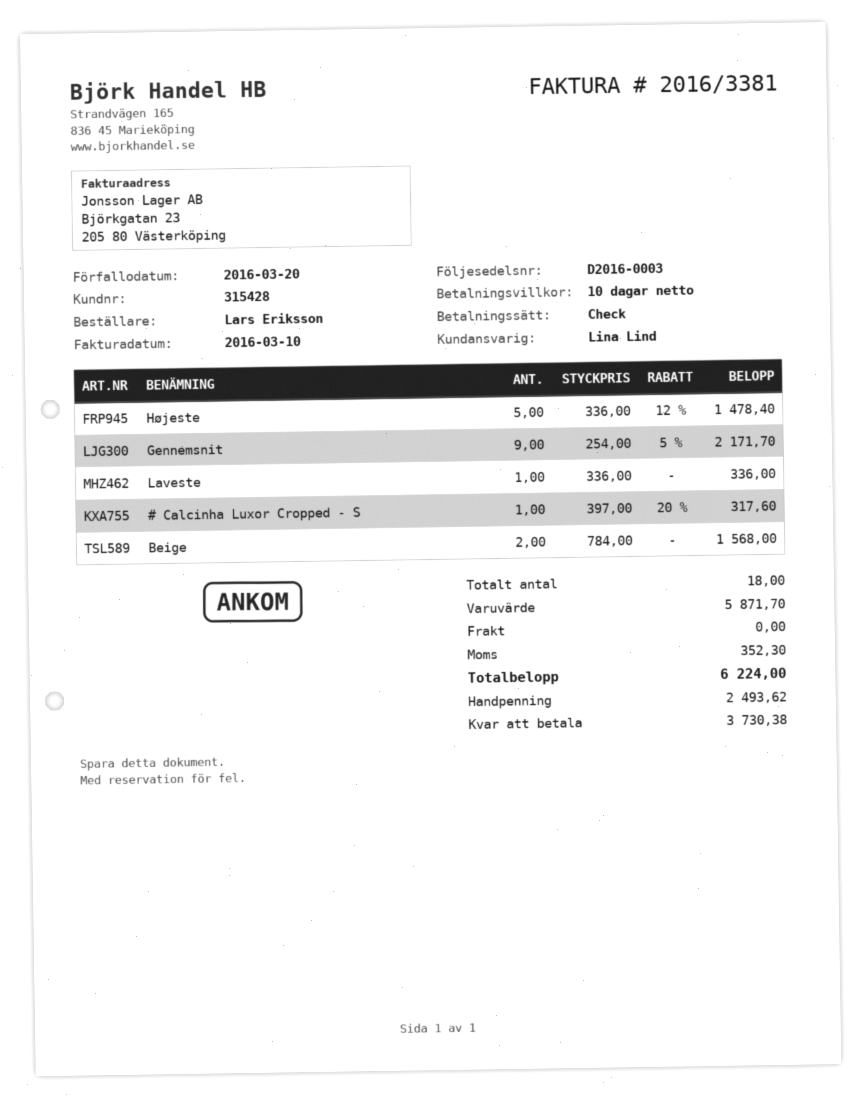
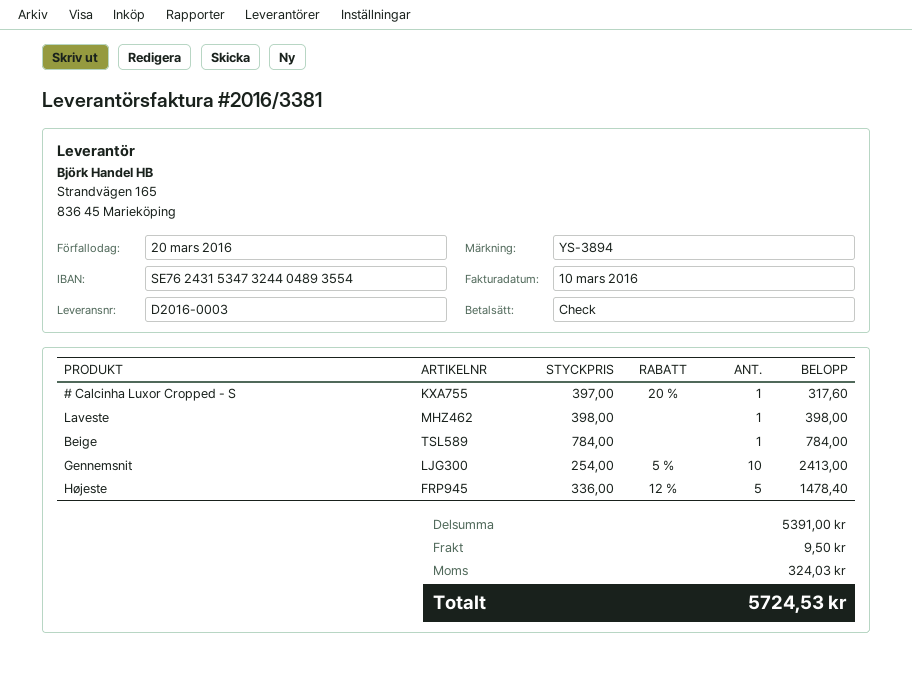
Gennemsnit: 9 x 254.00 - 5% = 2171.70 -> 10 x 254.00 - 5% = 2413.00
Laveste: 1 x 336.00 = 336.00 -> 1 x 398.00 = 398.00
Beige: 2 x 784.00 = 1568.00 -> 1 x 784.00 = 784.00
subtotal: 5871.70 -> 5391.00
shipping: 0.00 -> 9.50
tax: 352.30 -> 324.03
total: 6224.00 -> 5724.53

